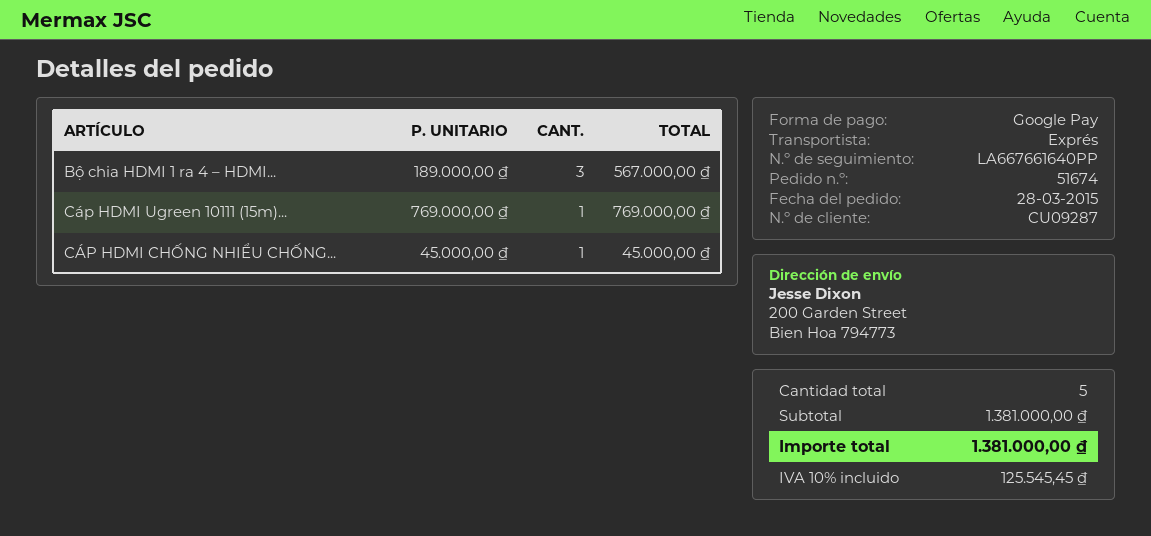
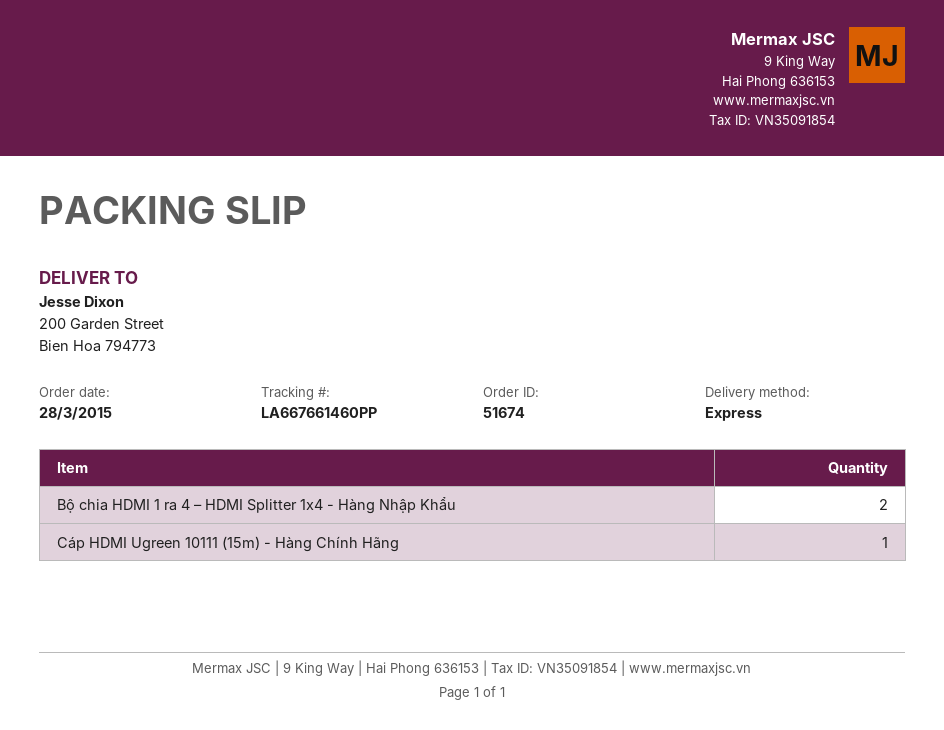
tracking number: LA667661640PP -> LA667661460PP
Bộ chia HDMI 1 ra 4 – HDMI...: 3 -> 2
CÁP HDMI CHỐNG NHIỂU CHỐNG...: 1 -> none

